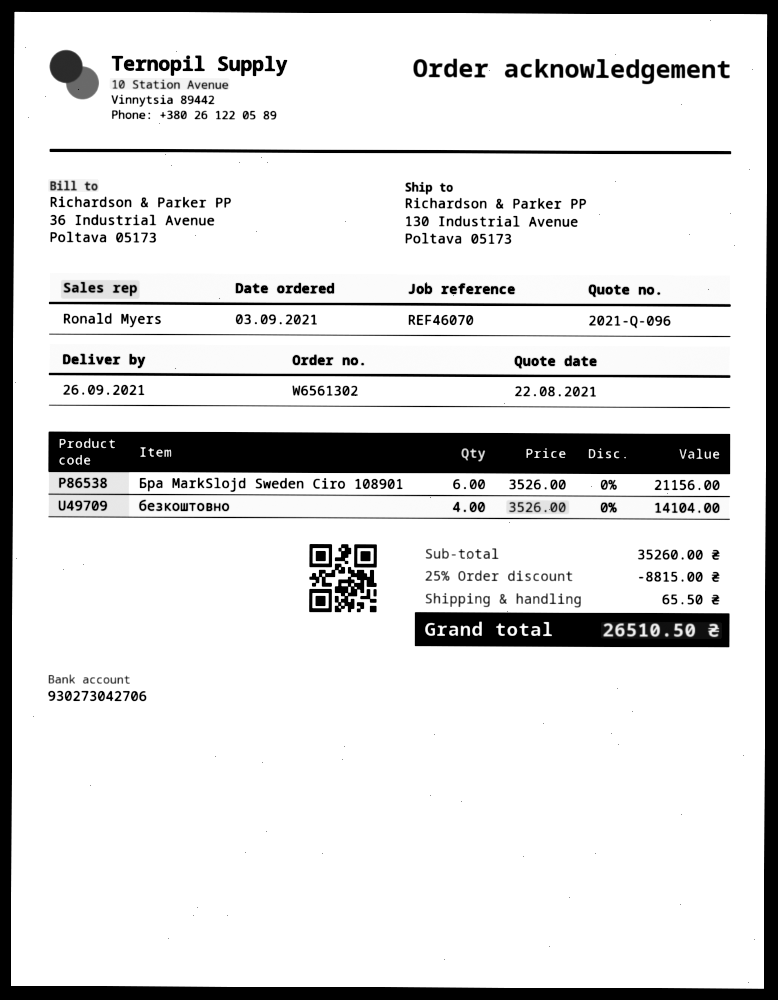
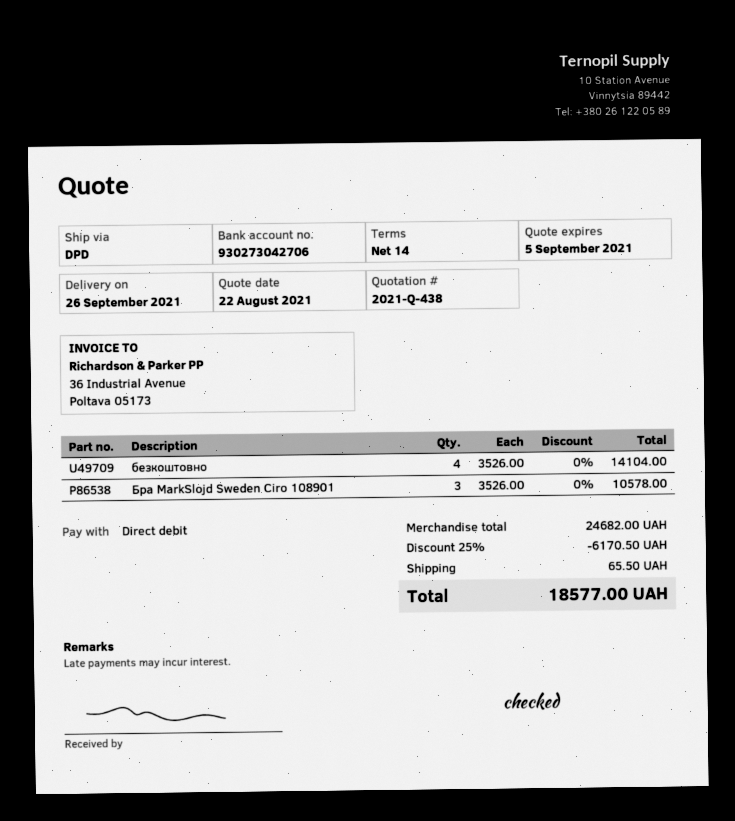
quote number: 2021-Q-096 -> 2021-Q-438
Бра MarkSlojd Sweden Ciro 108901: 6 x 3526.00 = 21156.00 -> 3 x 3526.00 = 10578.00
subtotal: 35260.00 -> 24682.00
discount: 25% = 8815.00 -> 25% = 6170.50
total: 26510.50 -> 18577.00

